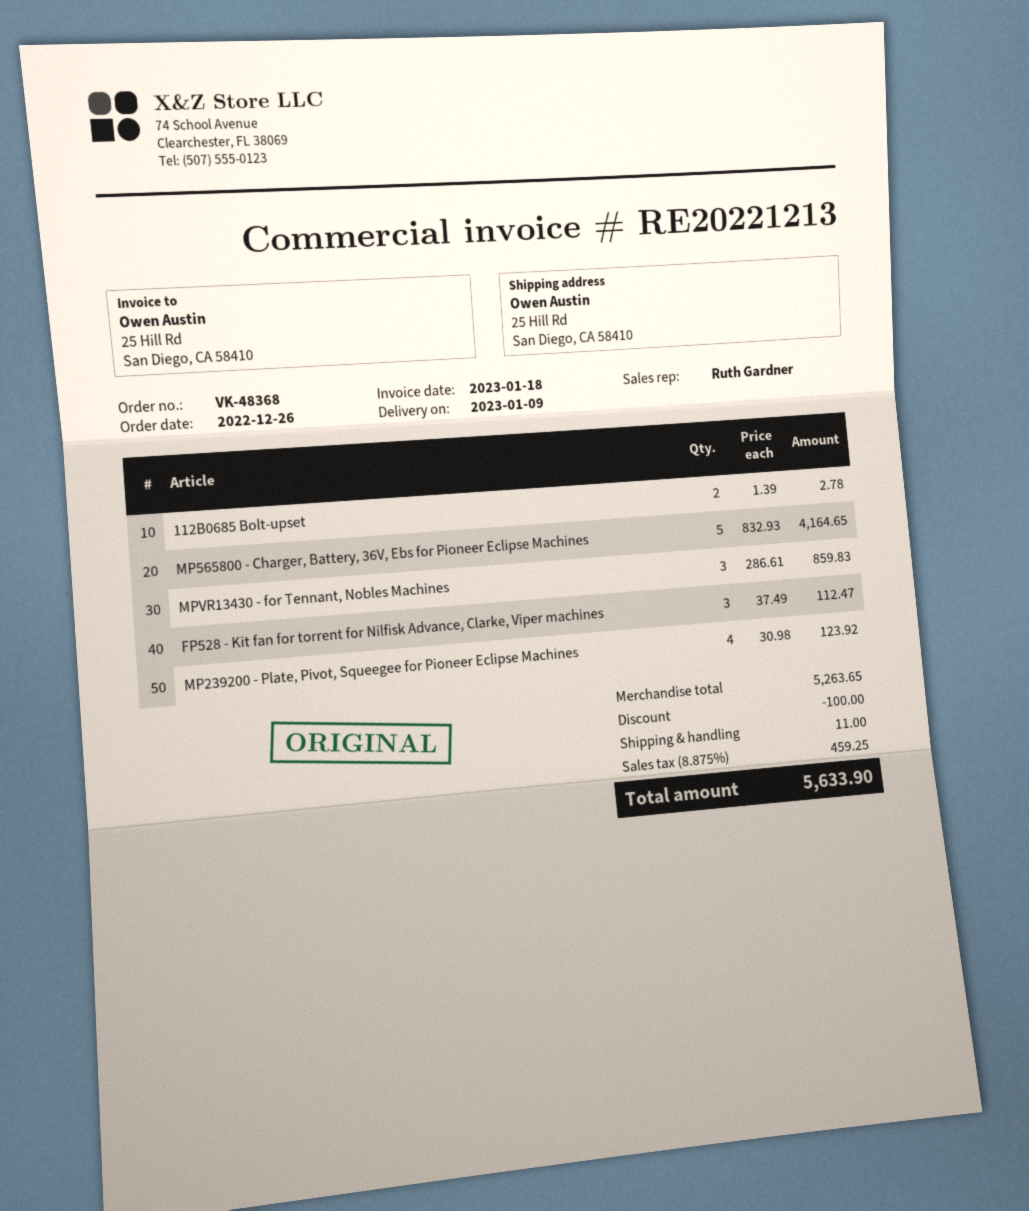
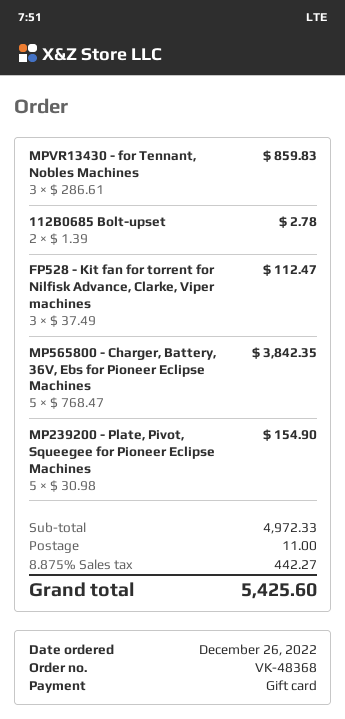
MP565800 - Charger, Battery, 36V, Ebs for Pioneer Eclipse Machines: 5 x 832.93 = 4164.65 -> 5 x 768.47 = 3842.35
MP239200 - Plate, Pivot, Squeegee for Pioneer Eclipse Machines: 4 x 30.98 = 123.92 -> 5 x 30.98 = 154.90
subtotal: 5263.65 -> 4972.33
discount: 100.00 -> none
tax: 8.875% = 459.25 -> 8.875% = 442.27
total: 5633.90 -> 5425.60

